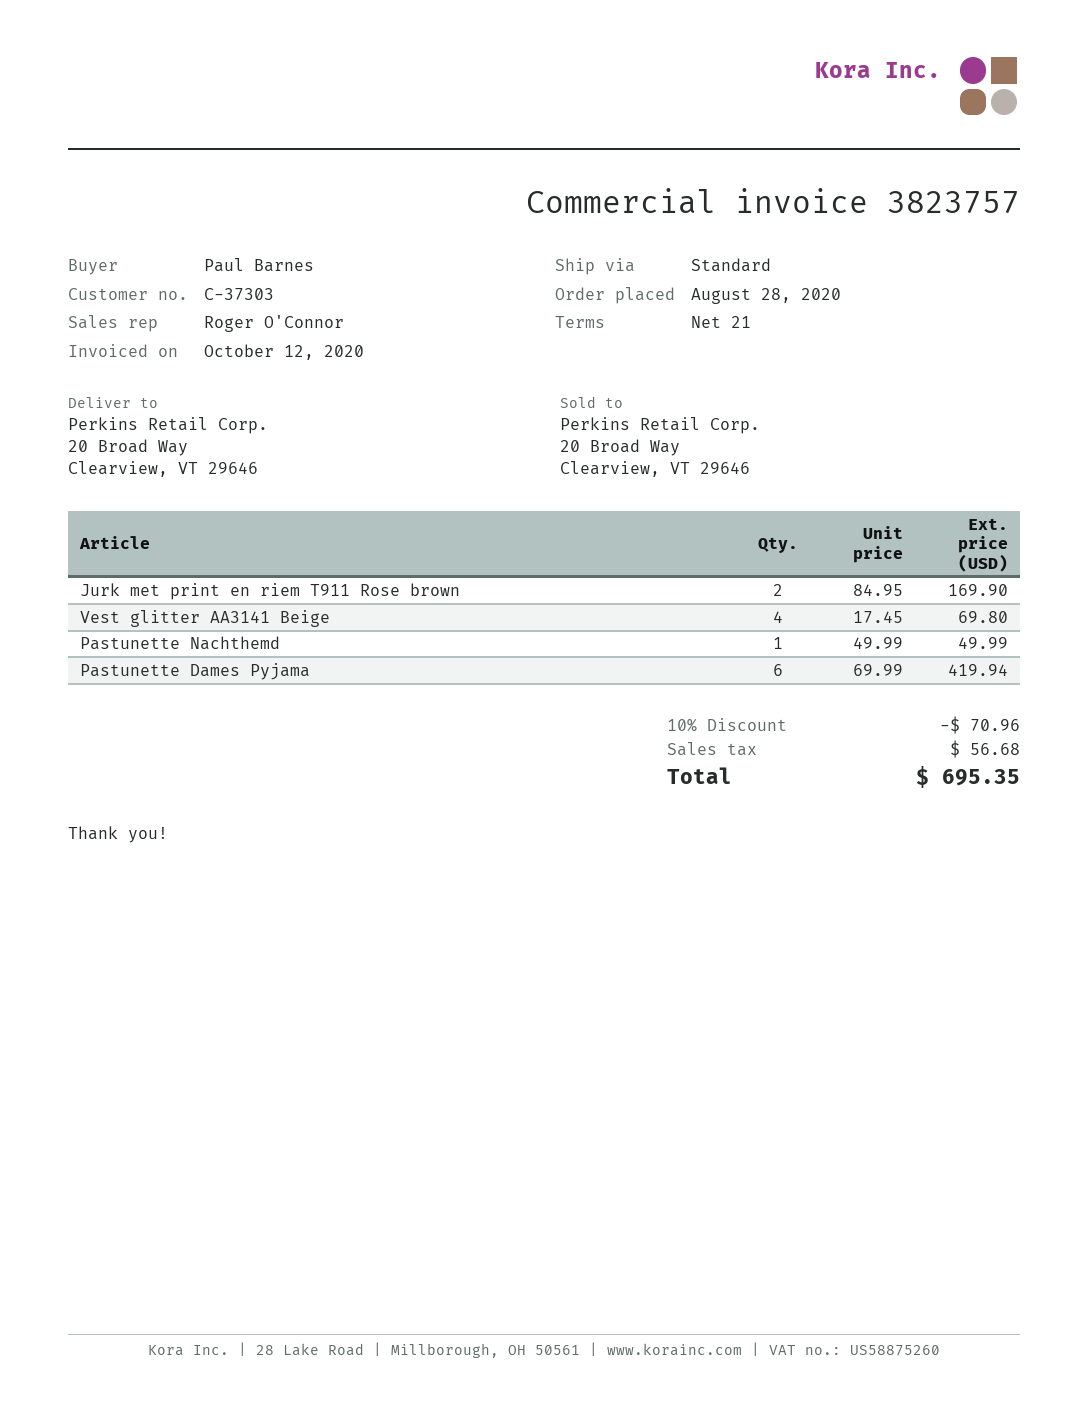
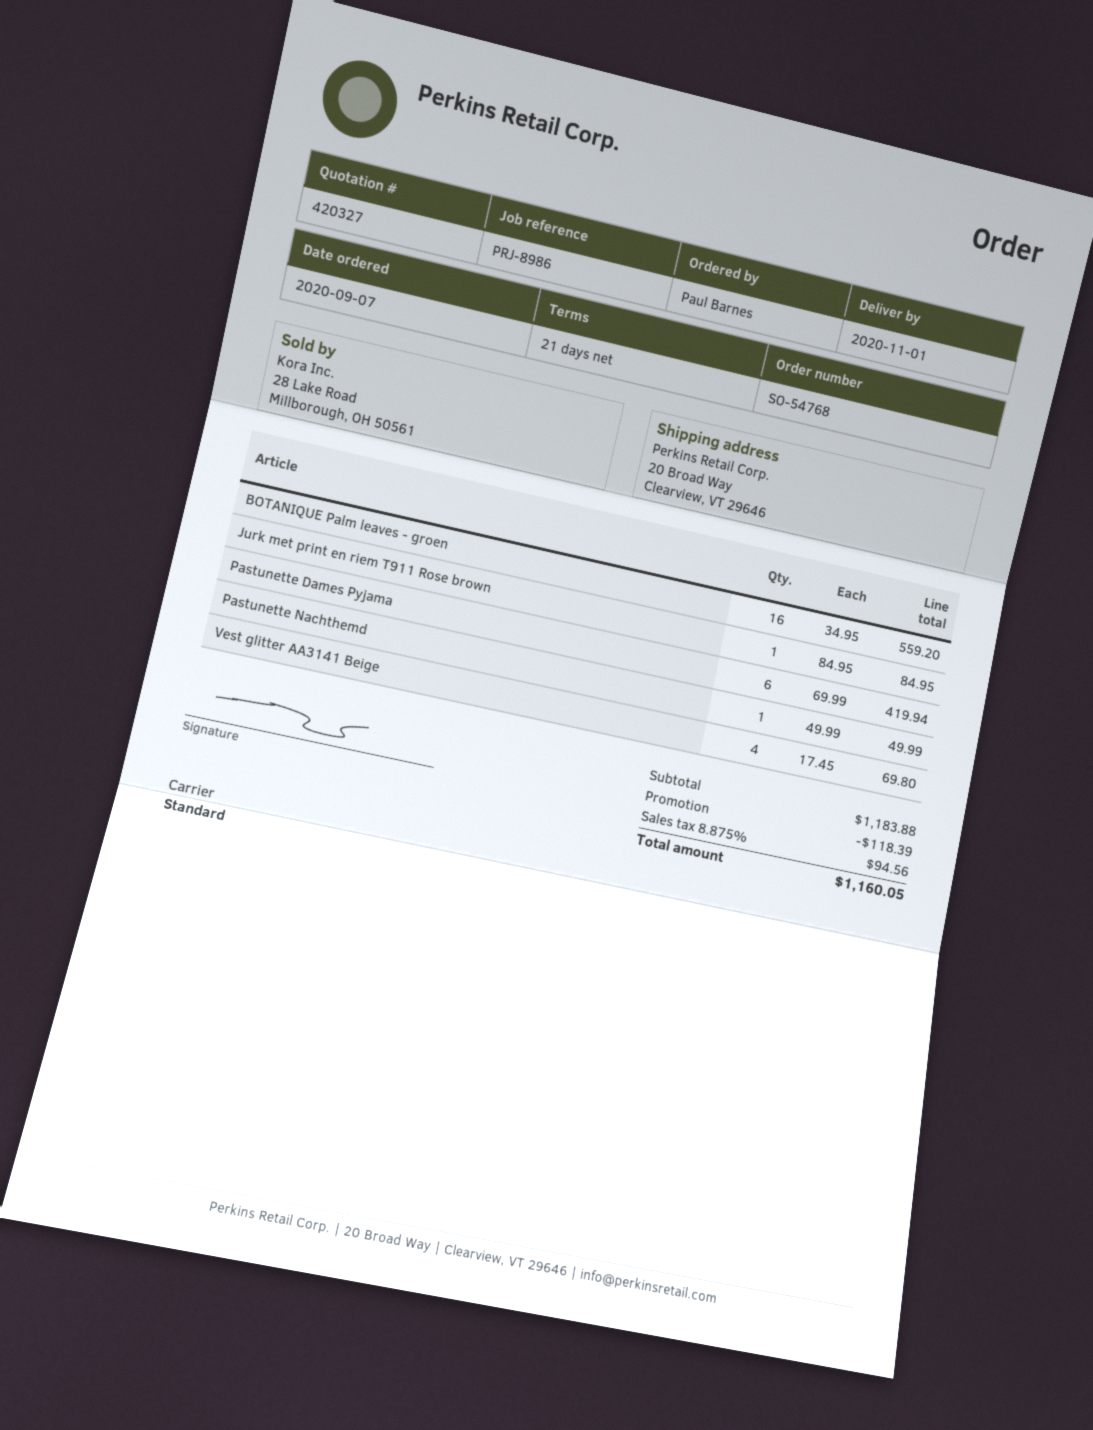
order date: 2020-08-28 -> 2020-09-07
Jurk met print en riem T911 Rose brown: 2 x 84.95 = 169.90 -> 1 x 84.95 = 84.95
BOTANIQUE Palm leaves - groen: none -> 16 x 34.95 = 559.20
discount: 70.96 -> 118.39
tax: 56.68 -> 94.56
total: 695.35 -> 1160.05

